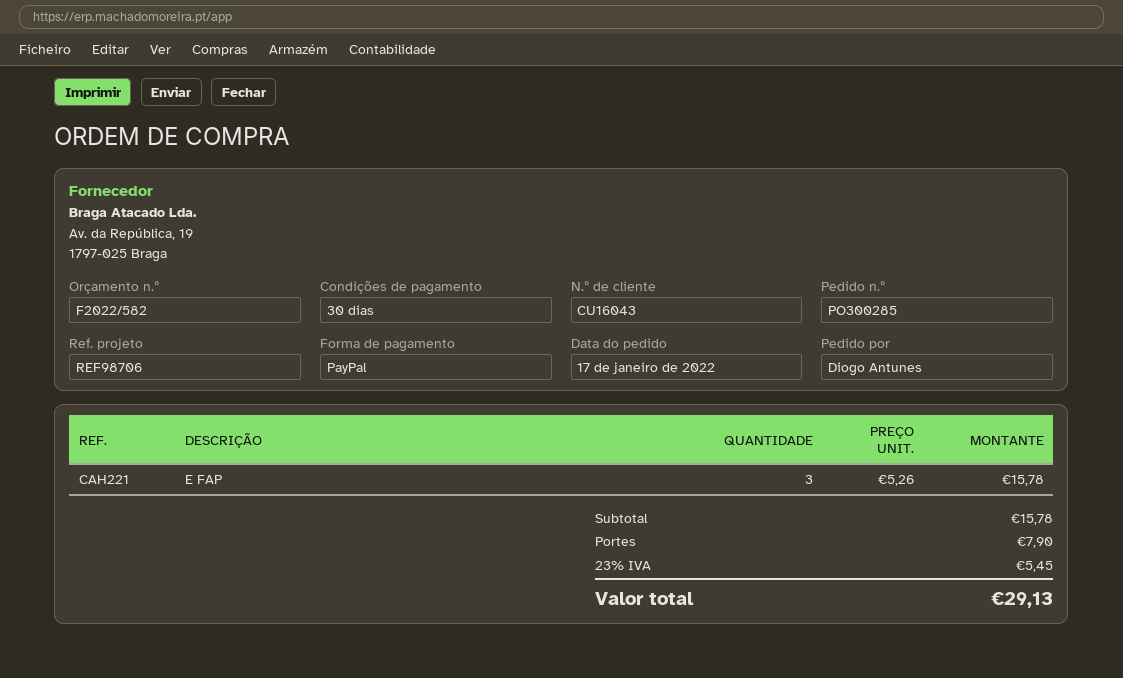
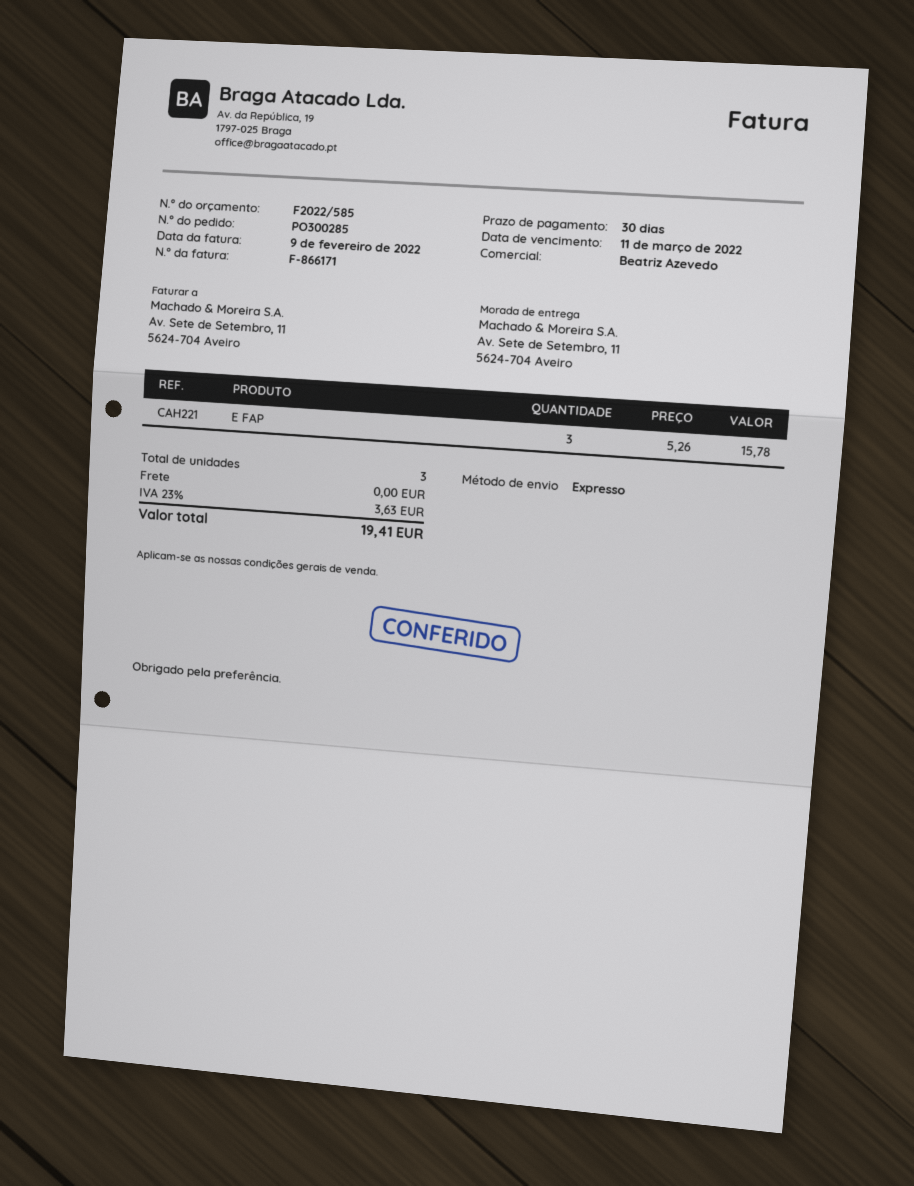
quote number: F2022/582 -> F2022/585
shipping: 7.90 -> 0.00
tax: 23% = 5.45 -> 23% = 3.63
total: 29.13 -> 19.41

